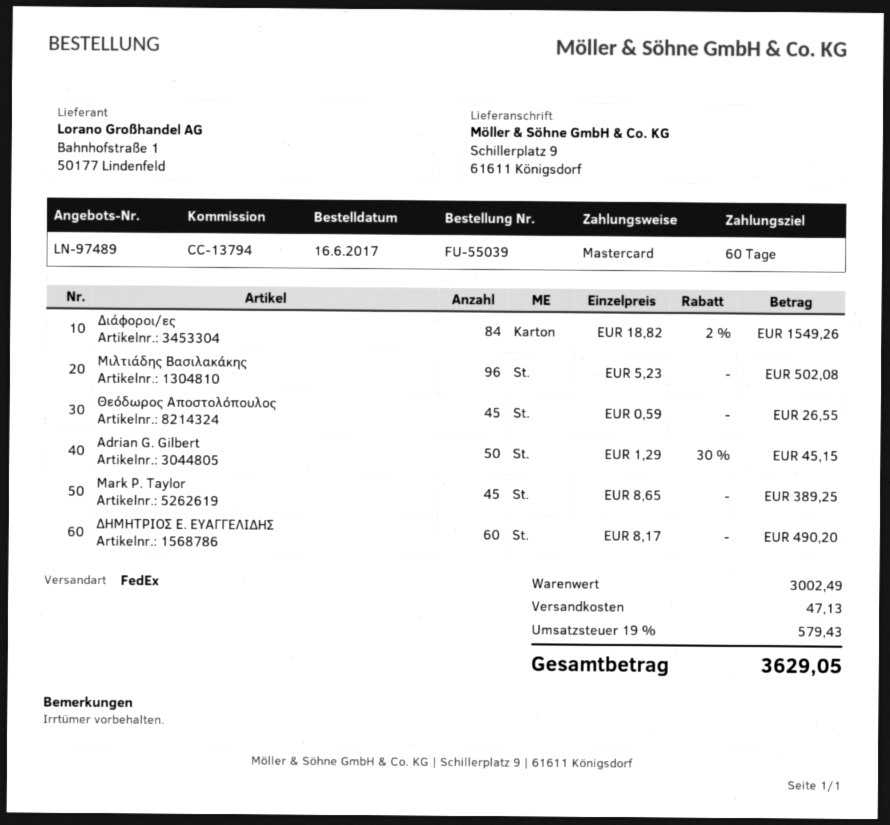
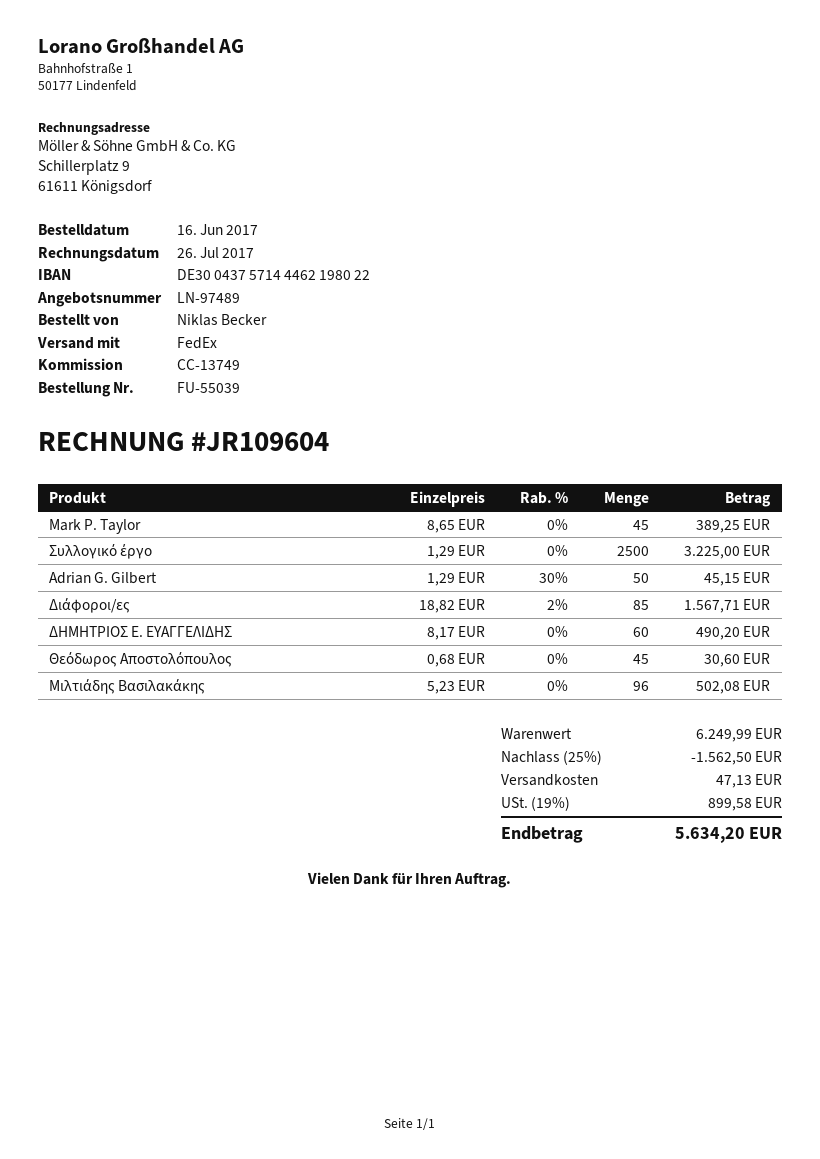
reference: CC-13794 -> CC-13749
Διάφοροι/ες: 84 x 18.82 - 2% = 1549.26 -> 85 x 18.82 - 2% = 1567.71
Θεόδωρος Αποστολόπουλος: 45 x 0.59 = 26.55 -> 45 x 0.68 = 30.60
Συλλογικό έργο: none -> 2500 x 1.29 = 3225.00
subtotal: 3002.49 -> 6249.99
discount: none -> 25% = 1562.50
tax: 19% = 579.43 -> 19% = 899.58
total: 3629.05 -> 5634.20

